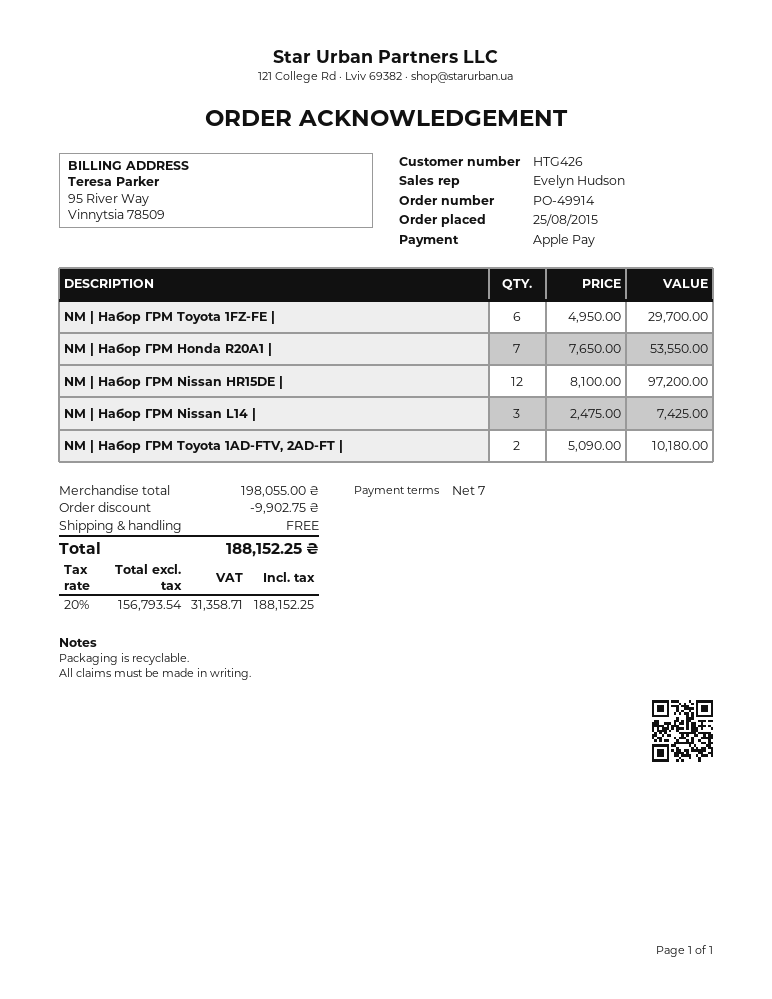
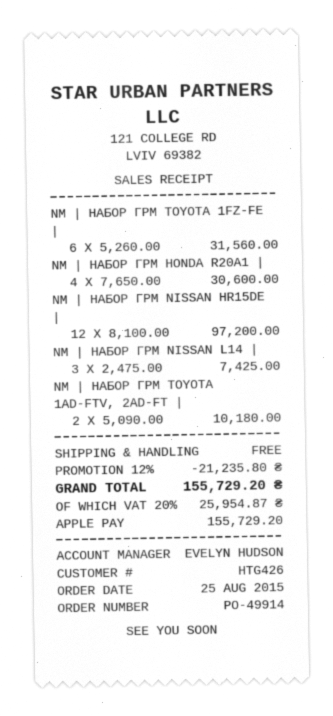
NM | Набор ГРМ Toyota 1FZ-FE |: 6 x 4950.00 = 29700.00 -> 6 x 5260.00 = 31560.00
NM | Набор ГРМ Honda R20A1 |: 7 x 7650.00 = 53550.00 -> 4 x 7650.00 = 30600.00
discount: 9902.75 -> 21235.80
tax: 20% = 31358.71 -> 20% = 25954.87
total: 188152.25 -> 155729.20

